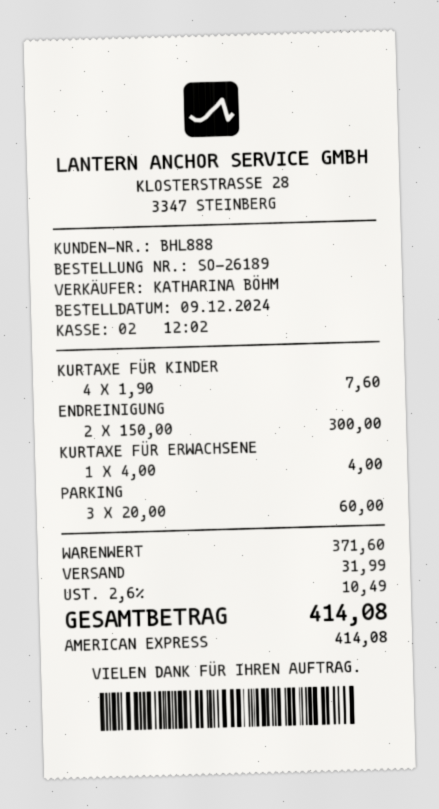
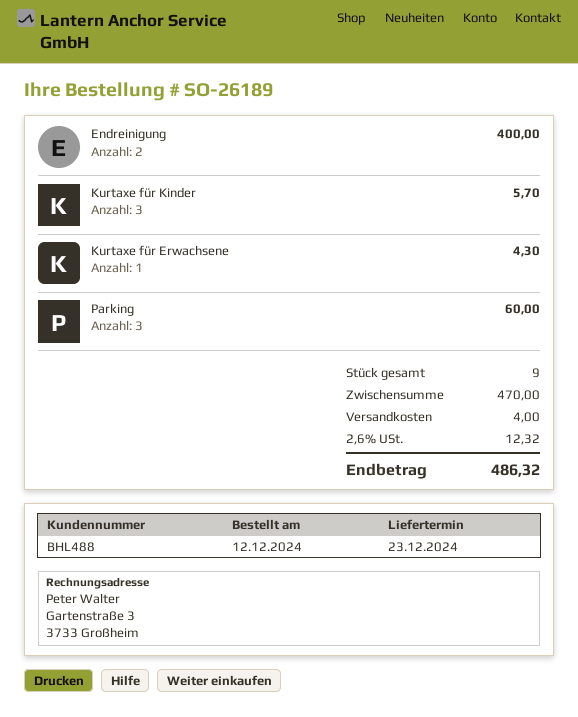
order date: 2024-12-09 -> 2024-12-12
customer number: BHL888 -> BHL488
KURTAXE FÜR KINDER: 4 for 7.60 -> 3 for 5.70
ENDREINIGUNG: 2 for 300.00 -> 2 for 400.00
KURTAXE FÜR ERWACHSENE: 1 for 4.00 -> 1 for 4.30
subtotal: 371.60 -> 470.00
shipping: 31.99 -> 4.00
tax: 2.6% = 10.49 -> 2.6% = 12.32
total: 414.08 -> 486.32

